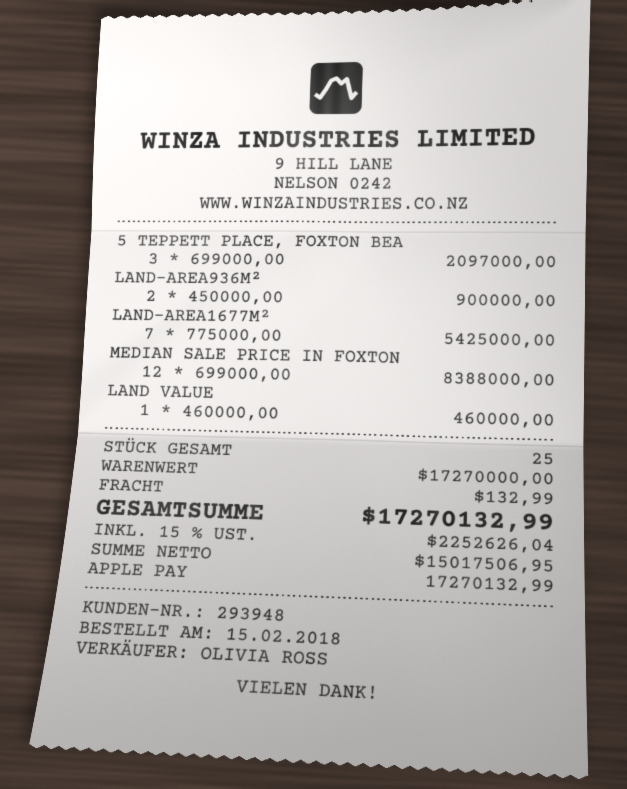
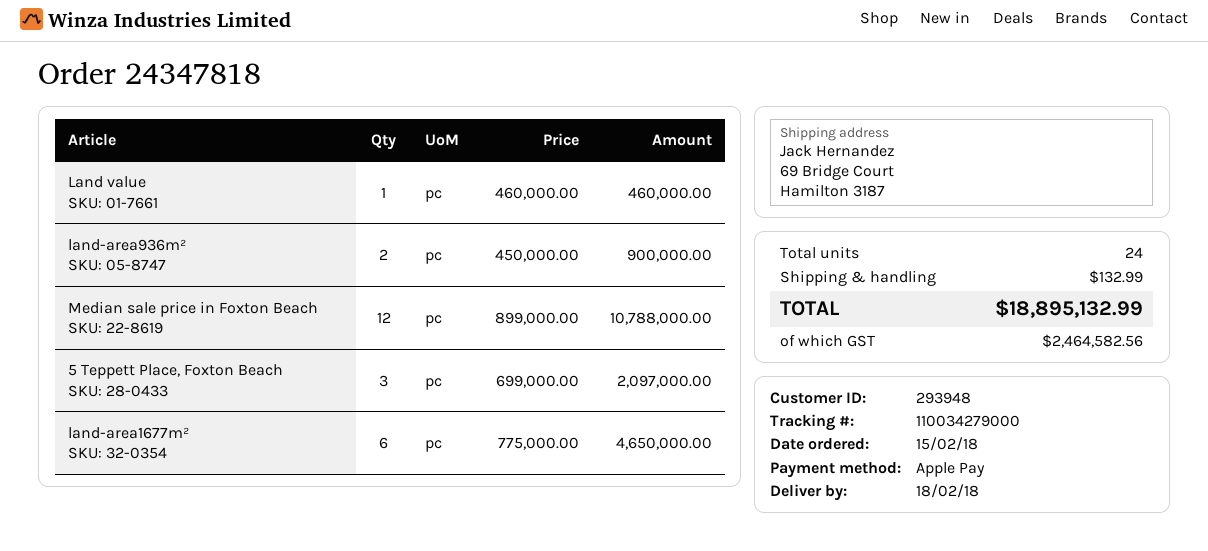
LAND-AREA1677M²: 7 x 775000.00 = 5425000.00 -> 6 x 775000.00 = 4650000.00
MEDIAN SALE PRICE IN FOXTON: 12 x 699000.00 = 8388000.00 -> 12 x 899000.00 = 10788000.00
total quantity: 25 -> 24
tax: 2252626.04 -> 2464582.56
total: 17270132.99 -> 18895132.99

